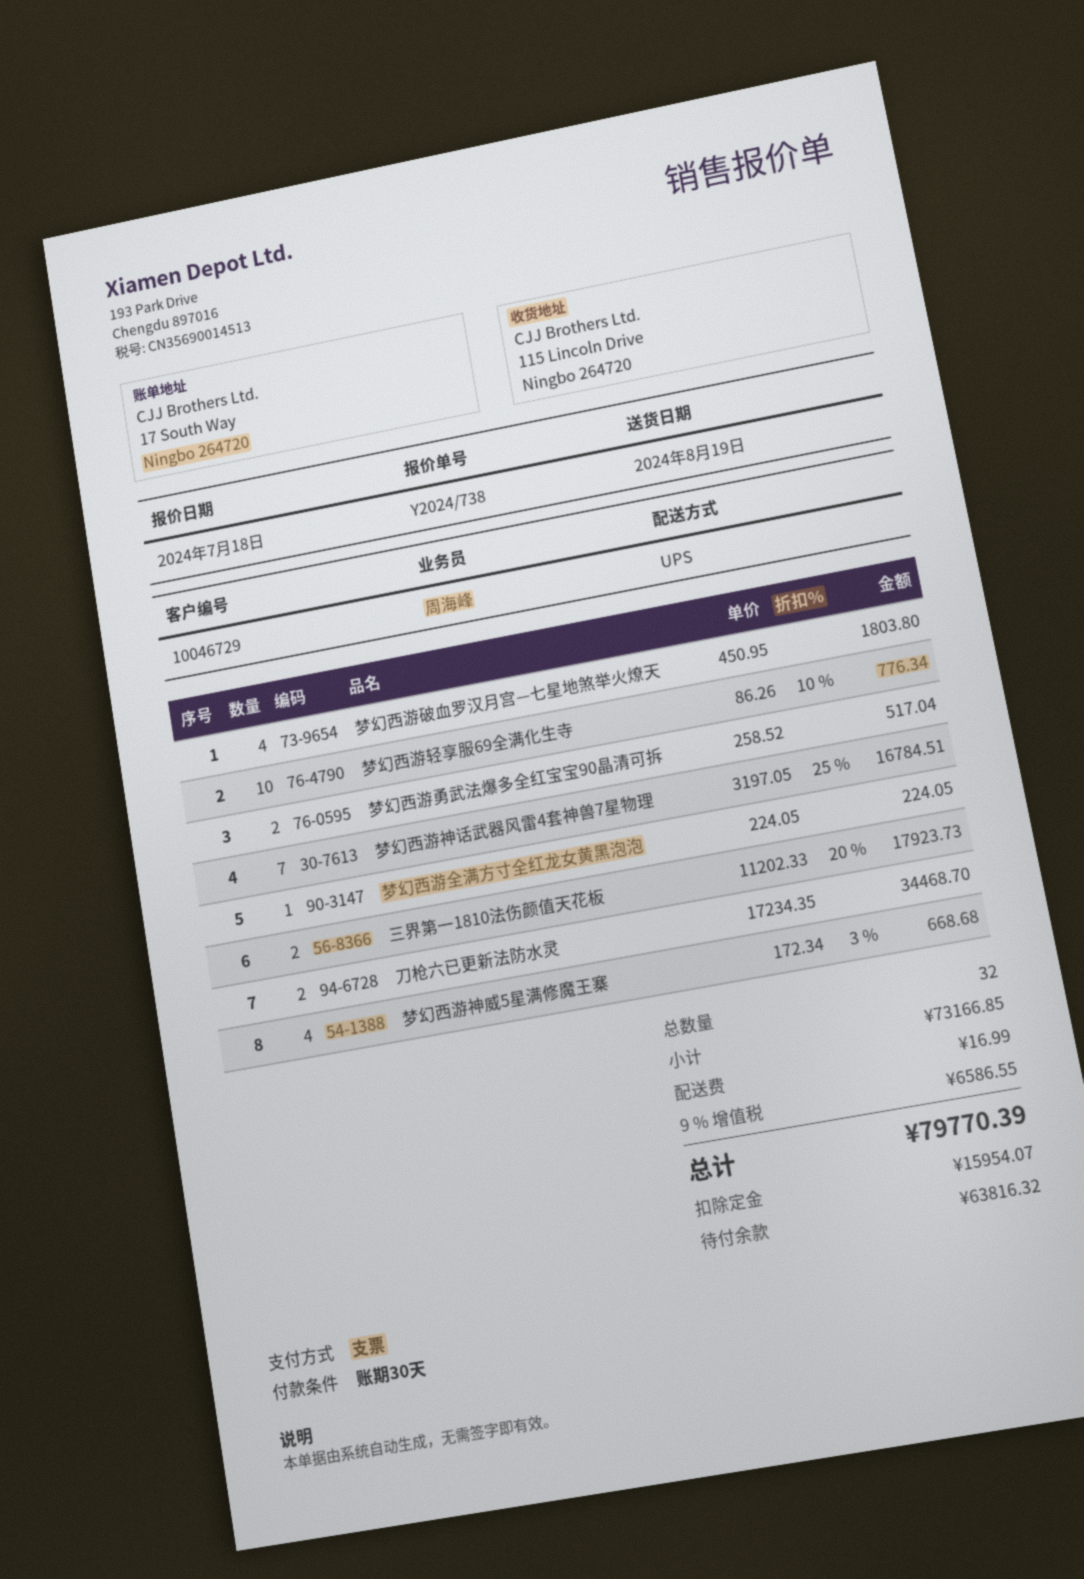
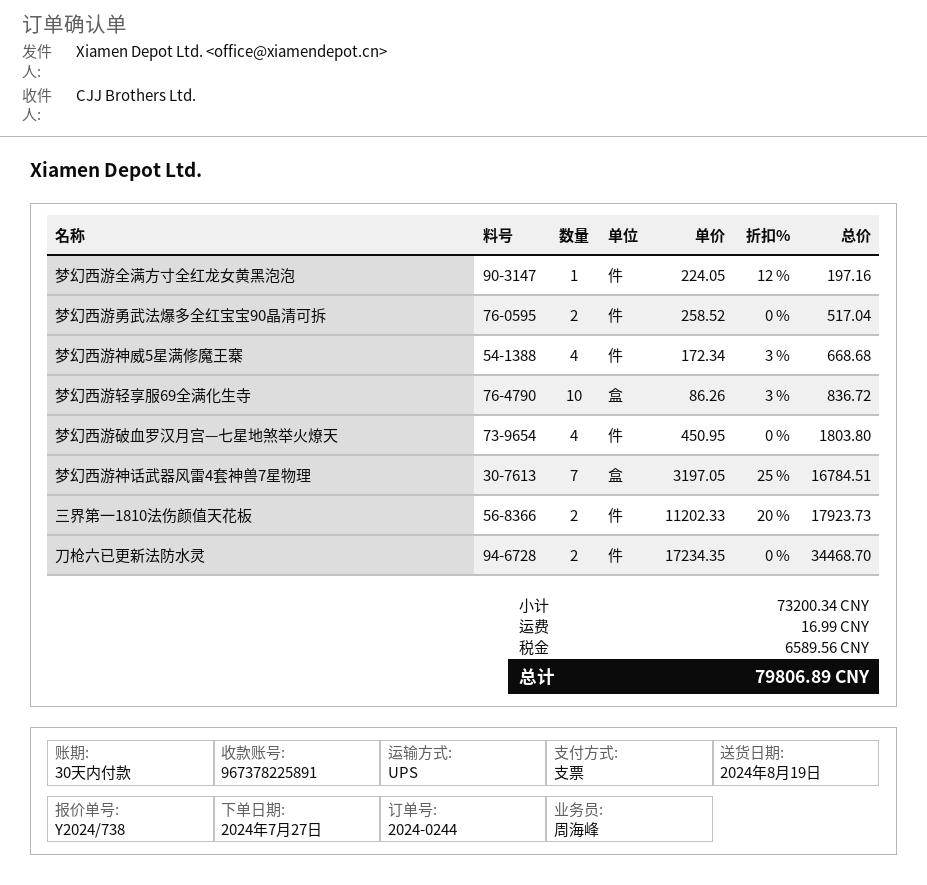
梦幻西游轻享服69全满化生寺: 10 x 86.26 - 10% = 776.34 -> 10 x 86.26 - 3% = 836.72
梦幻西游全满方寸全红龙女黄黑泡泡: 1 x 224.05 = 224.05 -> 1 x 224.05 - 12% = 197.16
subtotal: 73166.85 -> 73200.34
tax: 6586.55 -> 6589.56
total: 79770.39 -> 79806.89

